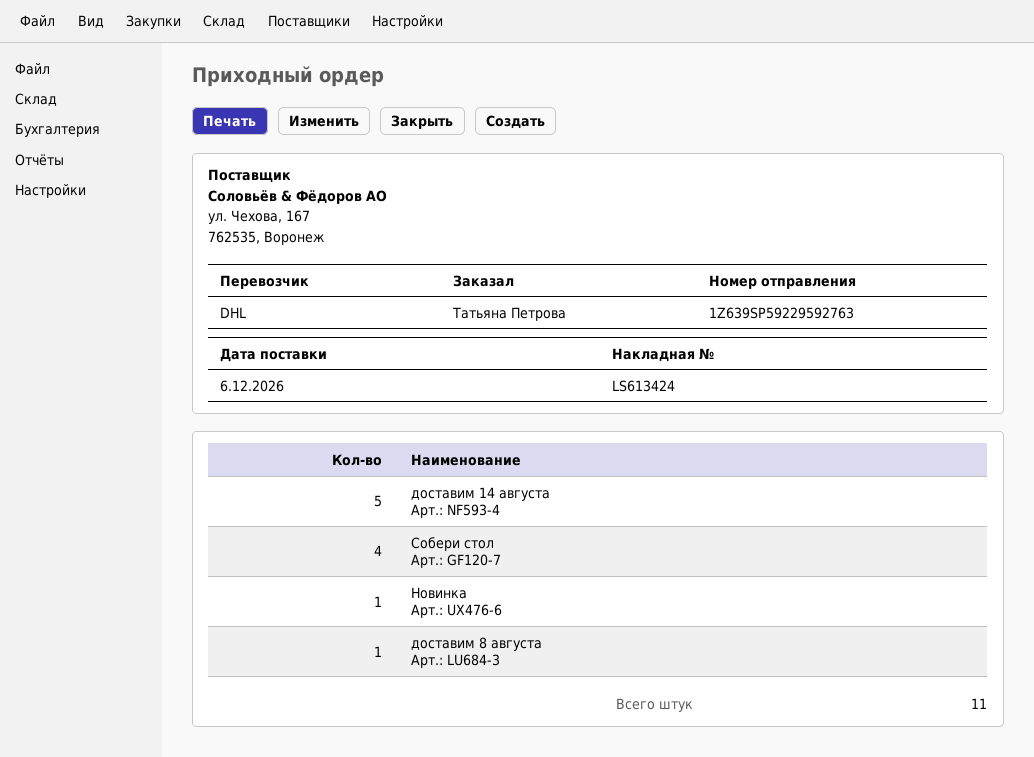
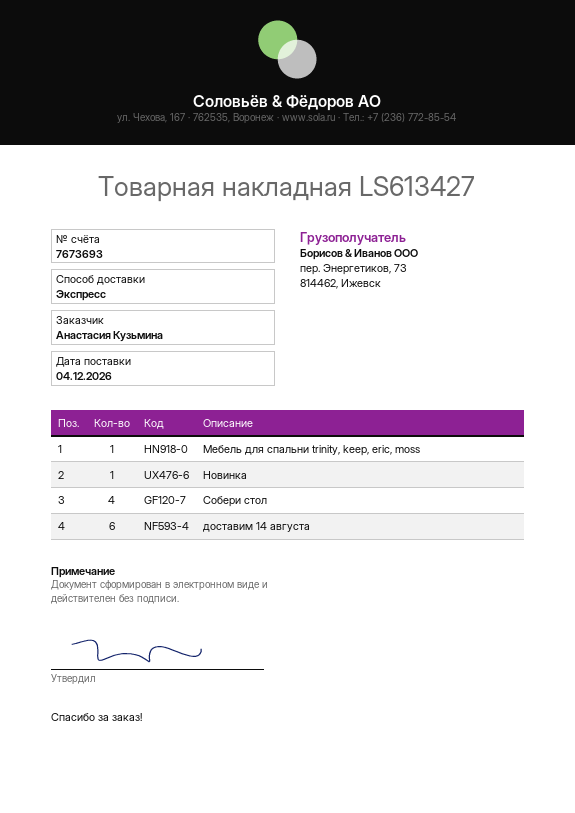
delivery note number: LS613424 -> LS613427
delivery date: 2026-12-06 -> 2026-12-04
ordered by: Татьяна Петрова -> Анастасия Кузьмина
shipping method: DHL -> express
доставим 14 августа: 5 -> 6
доставим 8 августа: 1 -> none
Мебель для спальни trinity, keep, eric, moss: none -> 1

